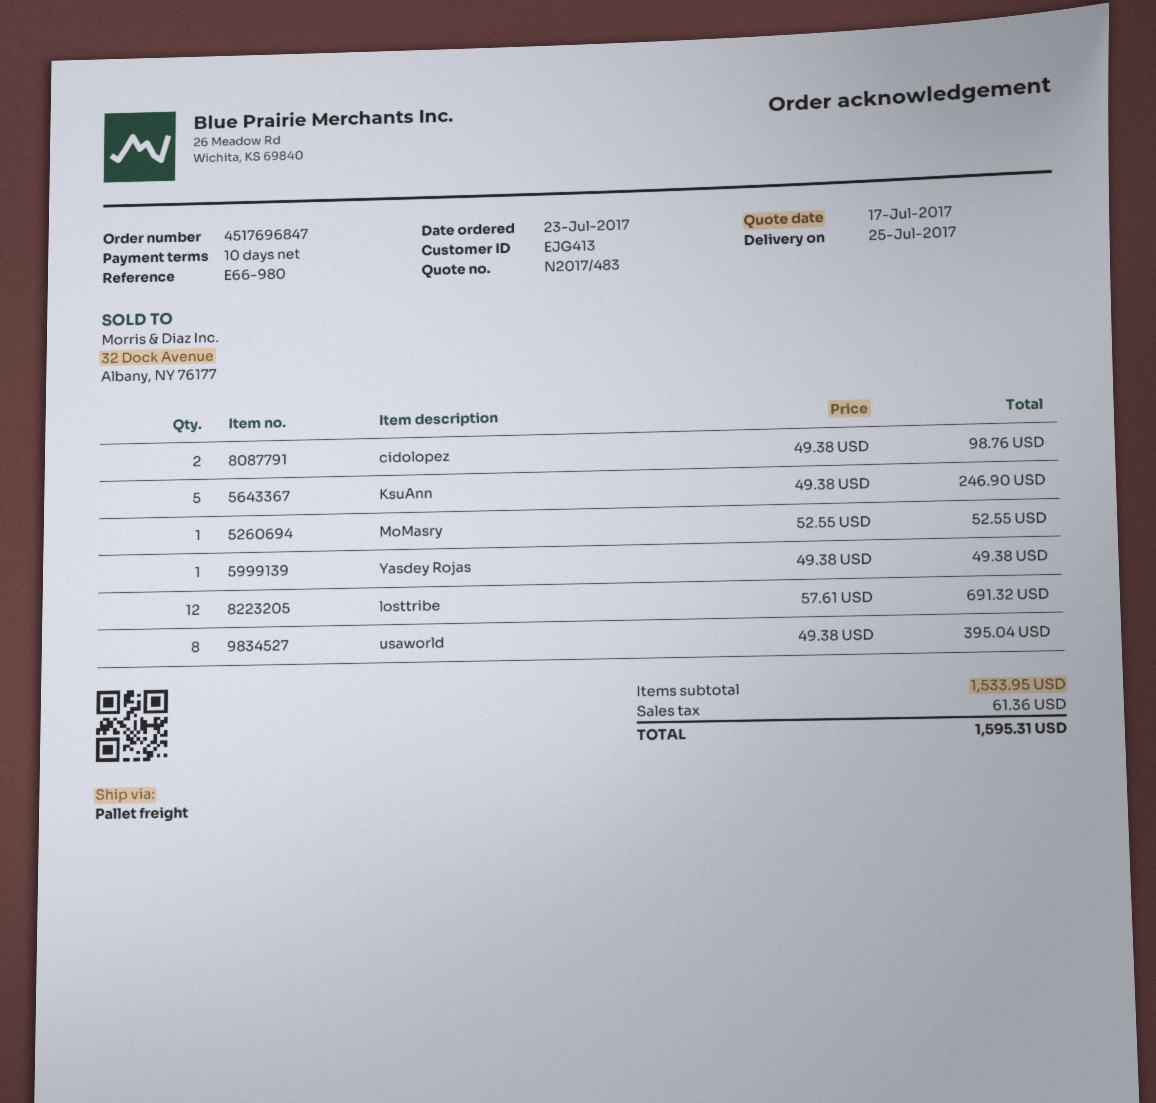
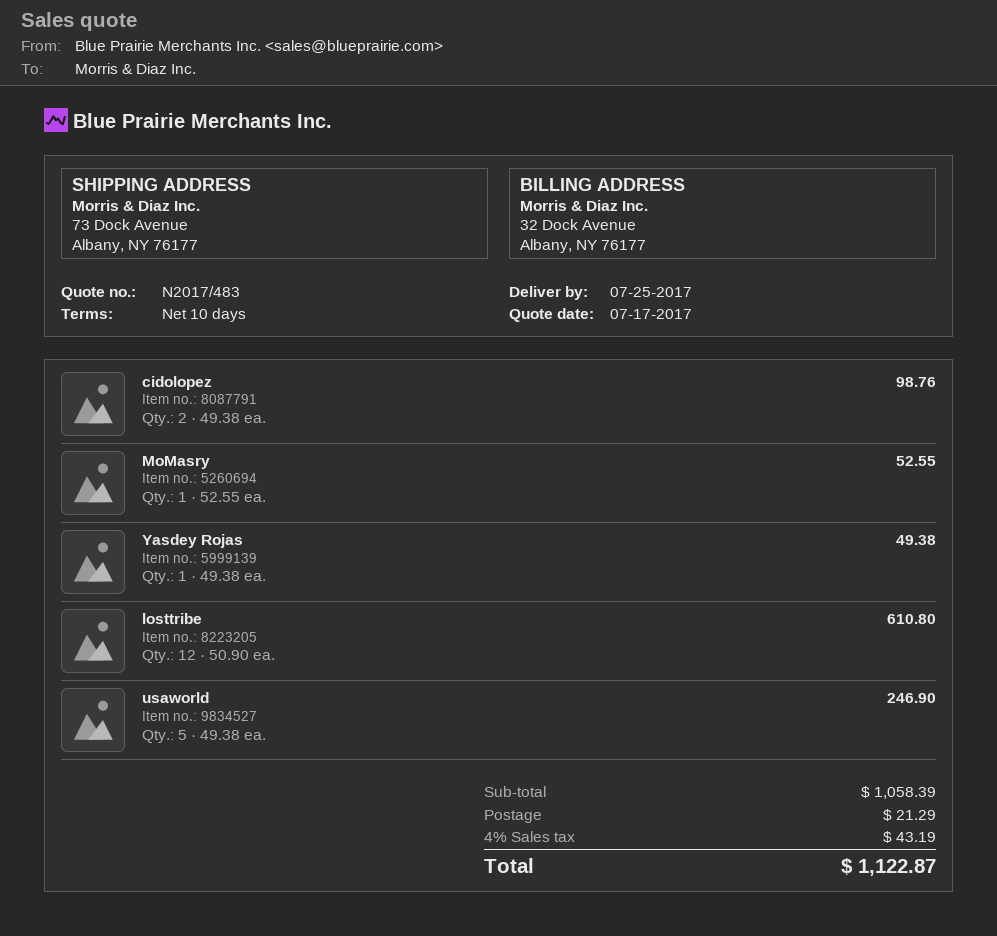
KsuAnn: 5 x 49.38 = 246.90 -> none
losttribe: 12 x 57.61 = 691.32 -> 12 x 50.90 = 610.80
usaworld: 8 x 49.38 = 395.04 -> 5 x 49.38 = 246.90
subtotal: 1533.95 -> 1058.39
shipping: none -> 21.29
tax: 61.36 -> 43.19
total: 1595.31 -> 1122.87

